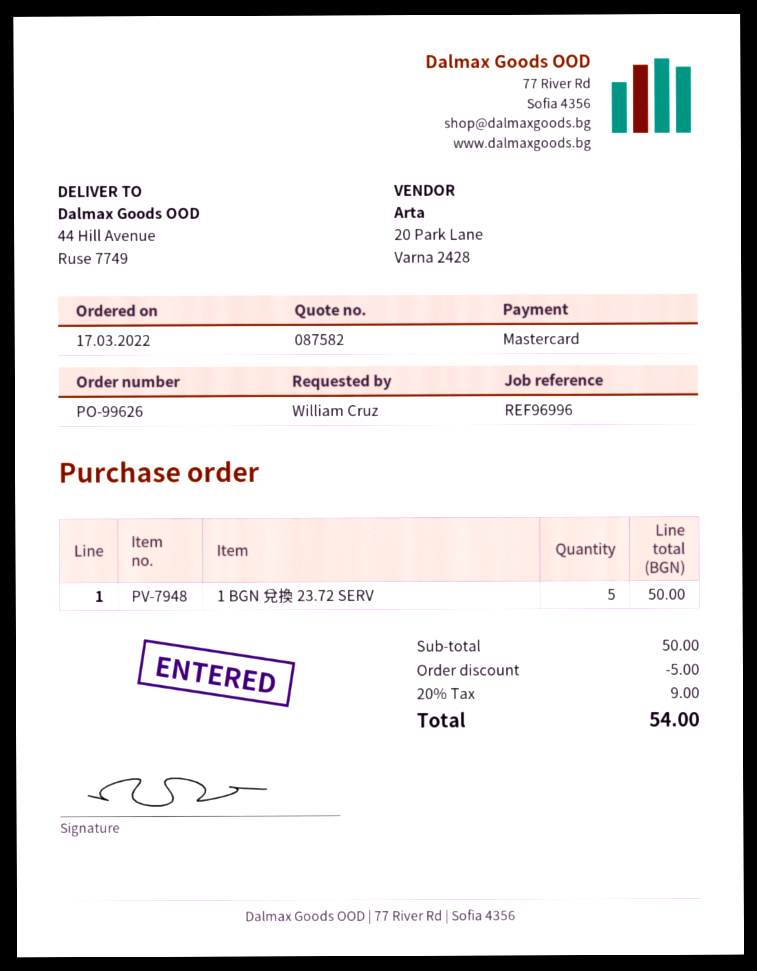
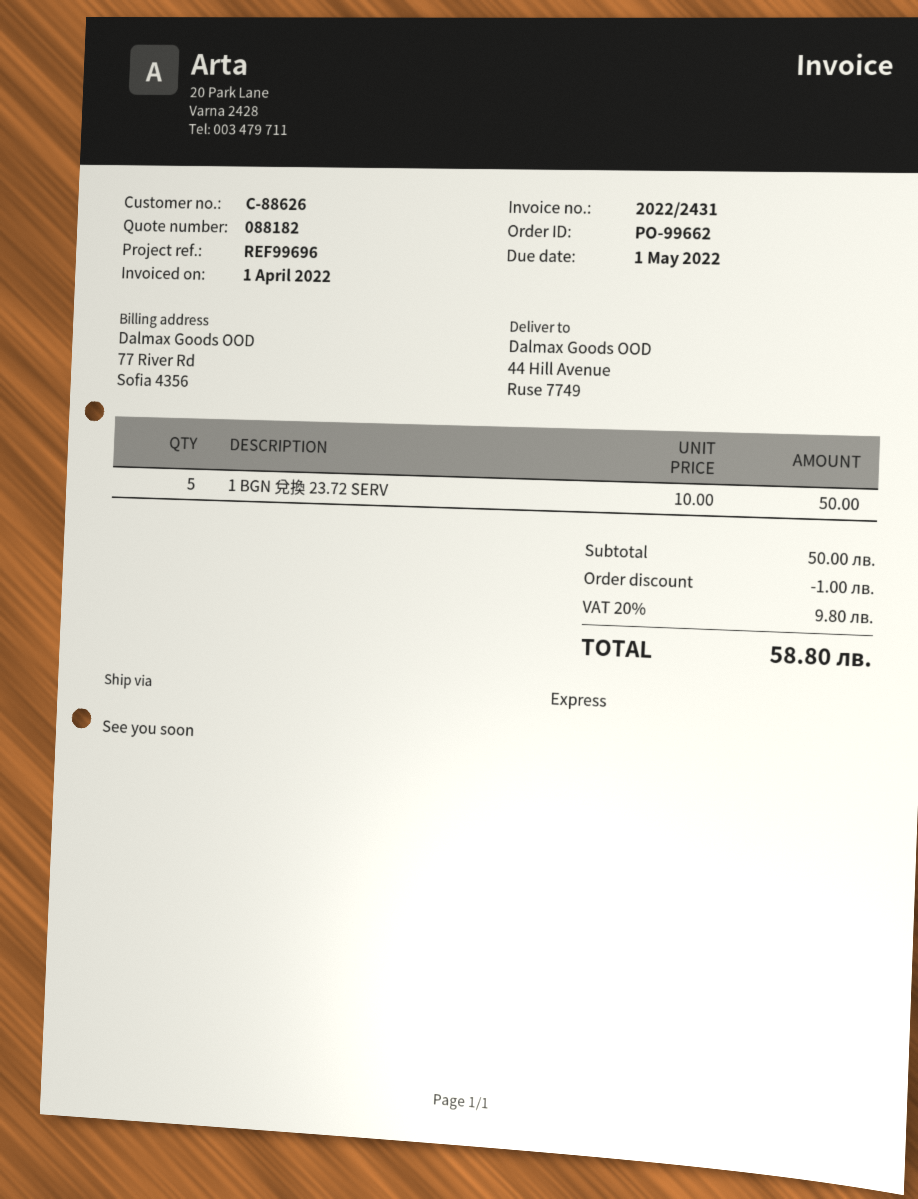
quote number: 087582 -> 088182
order number: PO-99626 -> PO-99662
reference: REF96996 -> REF99696
discount: 5.00 -> 1.00
tax: 20% = 9.00 -> 20% = 9.80
total: 54.00 -> 58.80

